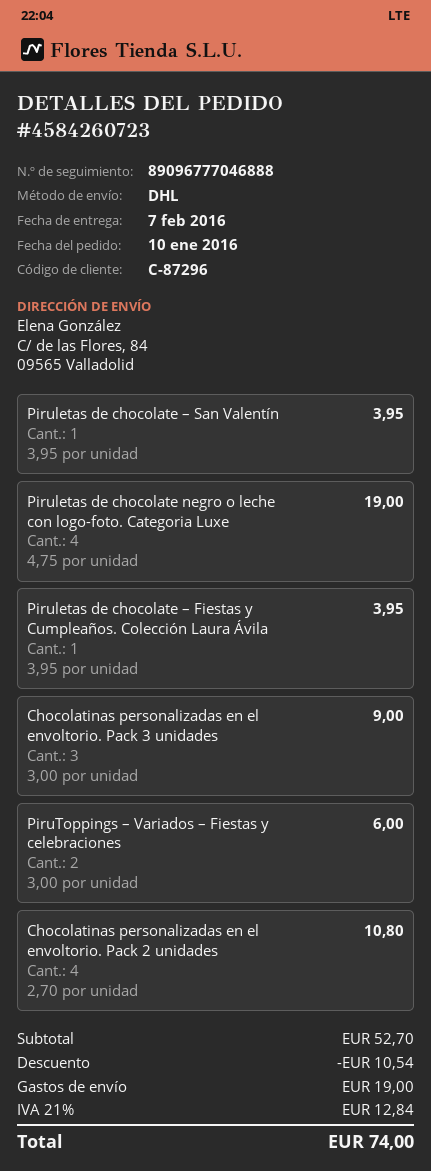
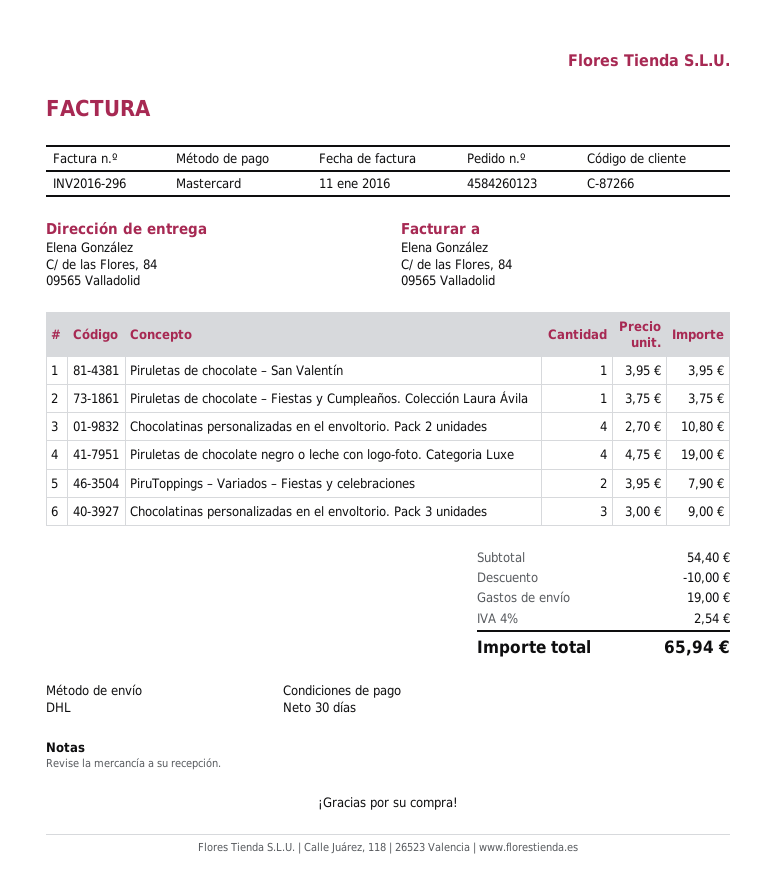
order number: 4584260723 -> 4584260123
customer number: C-87296 -> C-87266
Piruletas de chocolate – Fiestas y Cumpleaños. Colección Laura Ávila: 1 x 3.95 = 3.95 -> 1 x 3.75 = 3.75
PiruToppings – Variados – Fiestas y celebraciones: 2 x 3.00 = 6.00 -> 2 x 3.95 = 7.90
subtotal: 52.70 -> 54.40
discount: 10.54 -> 10.00
tax: 21% = 12.84 -> 4% = 2.54
total: 74.00 -> 65.94

